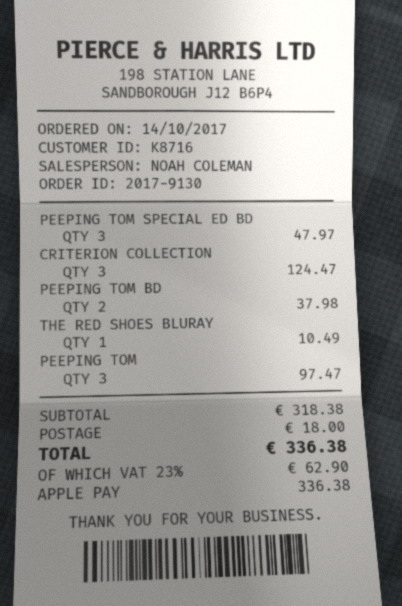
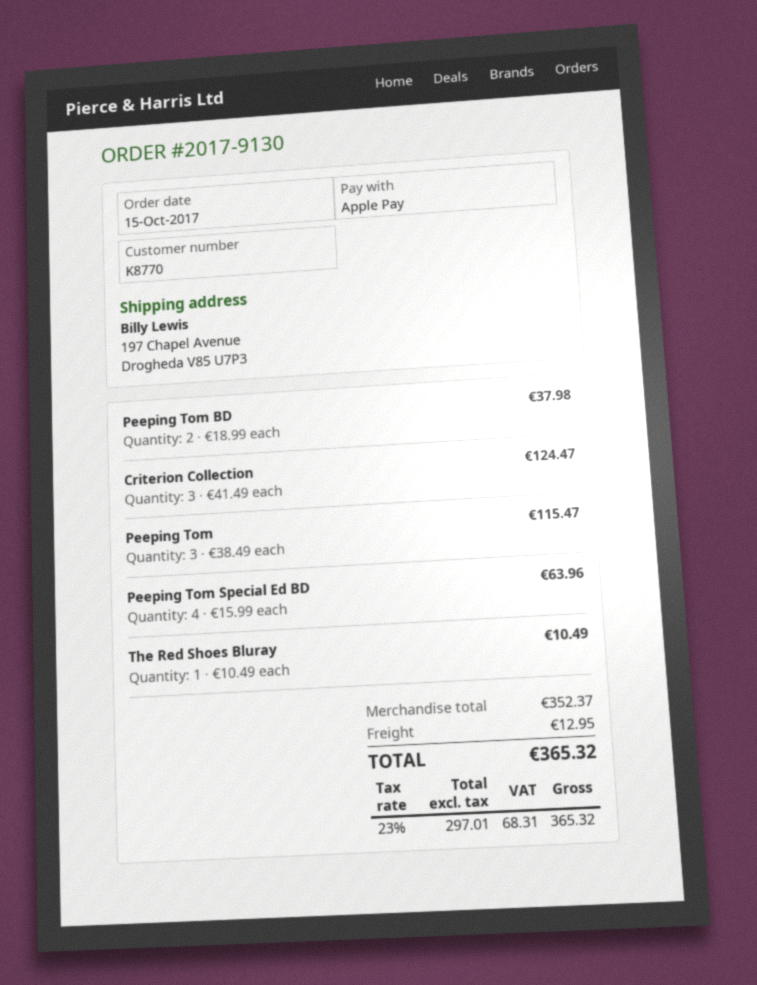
order date: 2017-10-14 -> 2017-10-15
customer number: K8716 -> K8770
PEEPING TOM SPECIAL ED BD: 3 for 47.97 -> 4 for 63.96
PEEPING TOM: 3 for 97.47 -> 3 for 115.47
subtotal: 318.38 -> 352.37
shipping: 18.00 -> 12.95
tax: 23% = 62.90 -> 23% = 68.31
total: 336.38 -> 365.32

